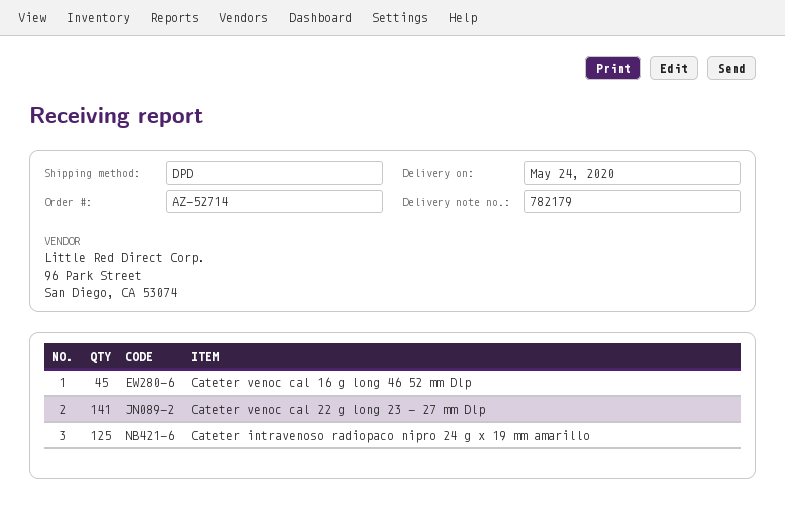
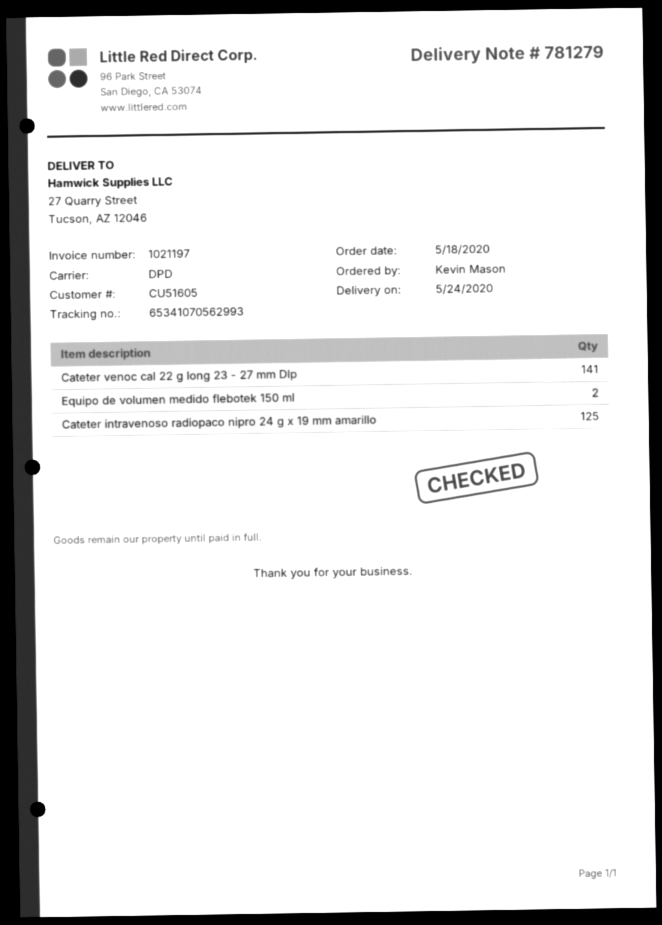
delivery note number: 782179 -> 781279
Cateter venoc cal 16 g long 46 52 mm Dlp: 45 -> none
Equipo de volumen medido flebotek 150 ml: none -> 2

